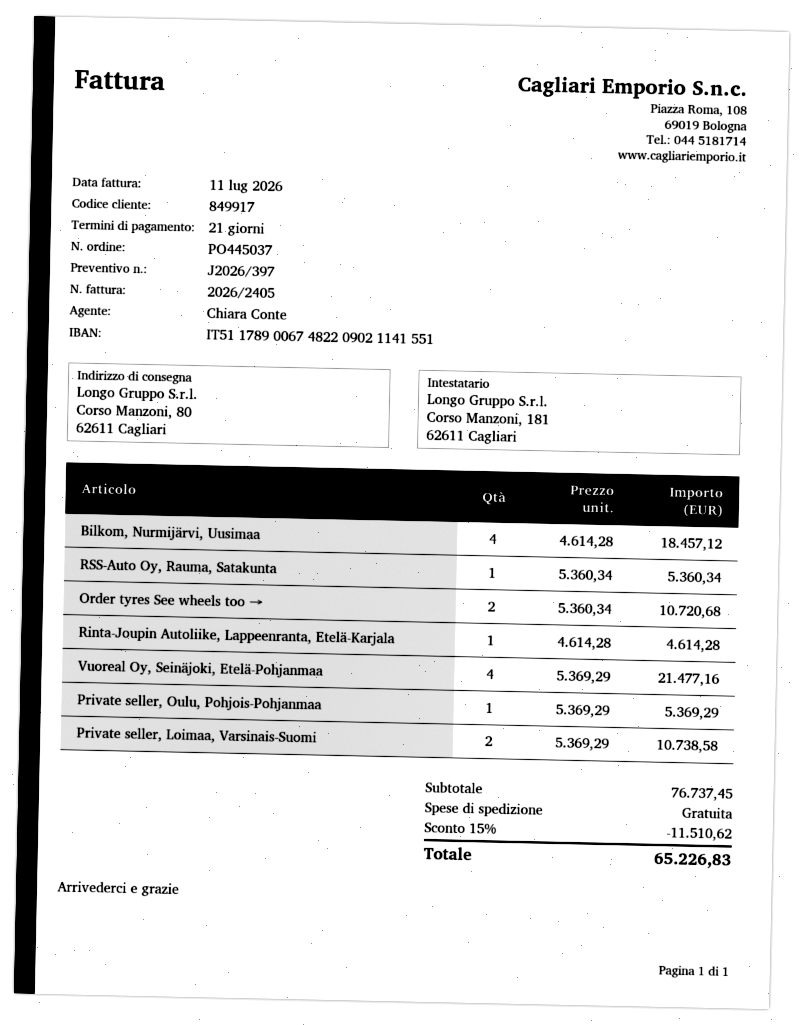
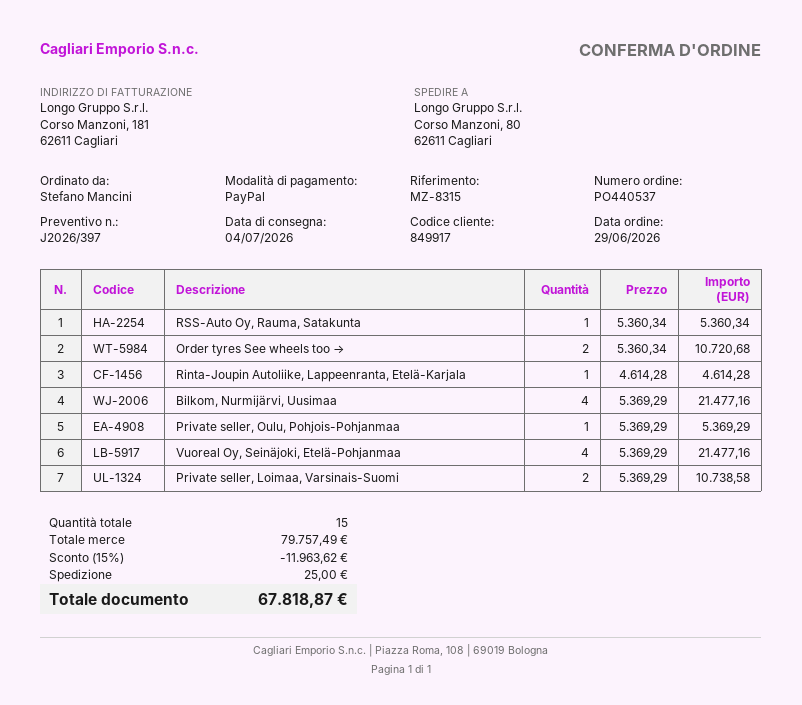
order number: PO445037 -> PO440537
Bilkom, Nurmijärvi, Uusimaa: 4 x 4614.28 = 18457.12 -> 4 x 5369.29 = 21477.16
subtotal: 76737.45 -> 79757.49
discount: 15% = 11510.62 -> 15% = 11963.62
shipping: 0.00 -> 25.00
total: 65226.83 -> 67818.87

